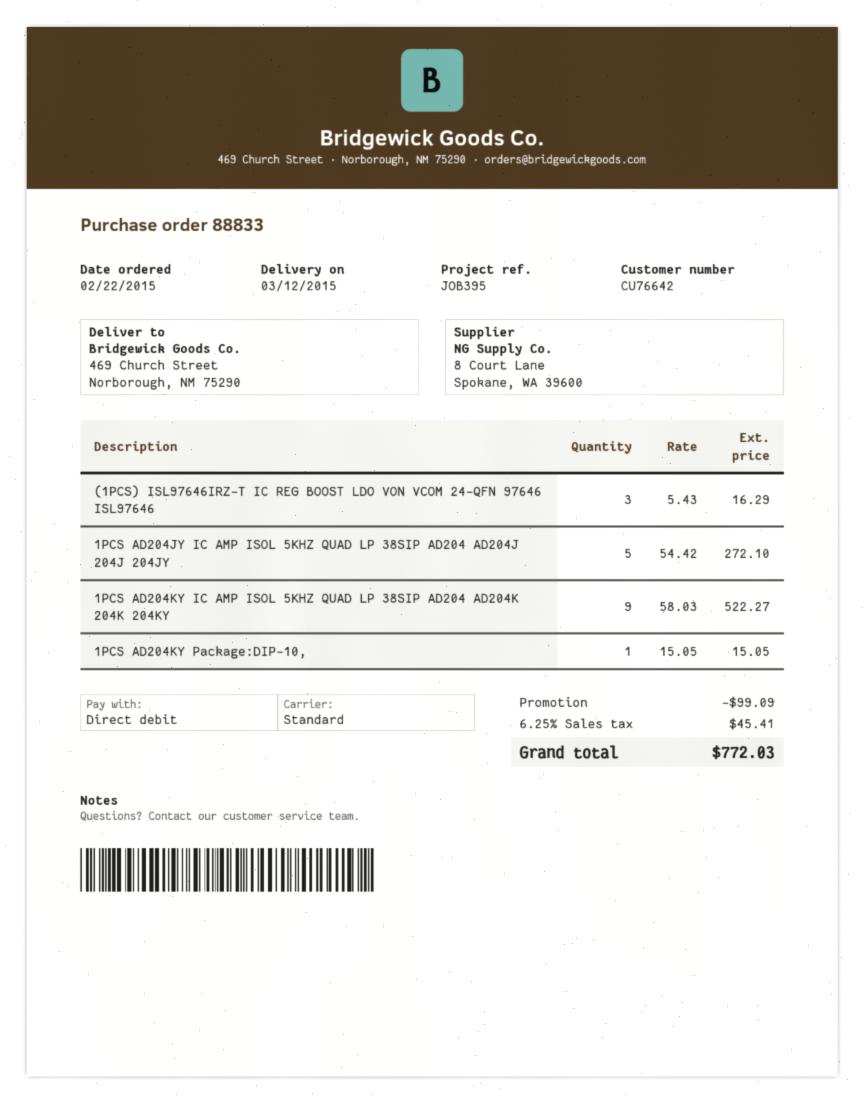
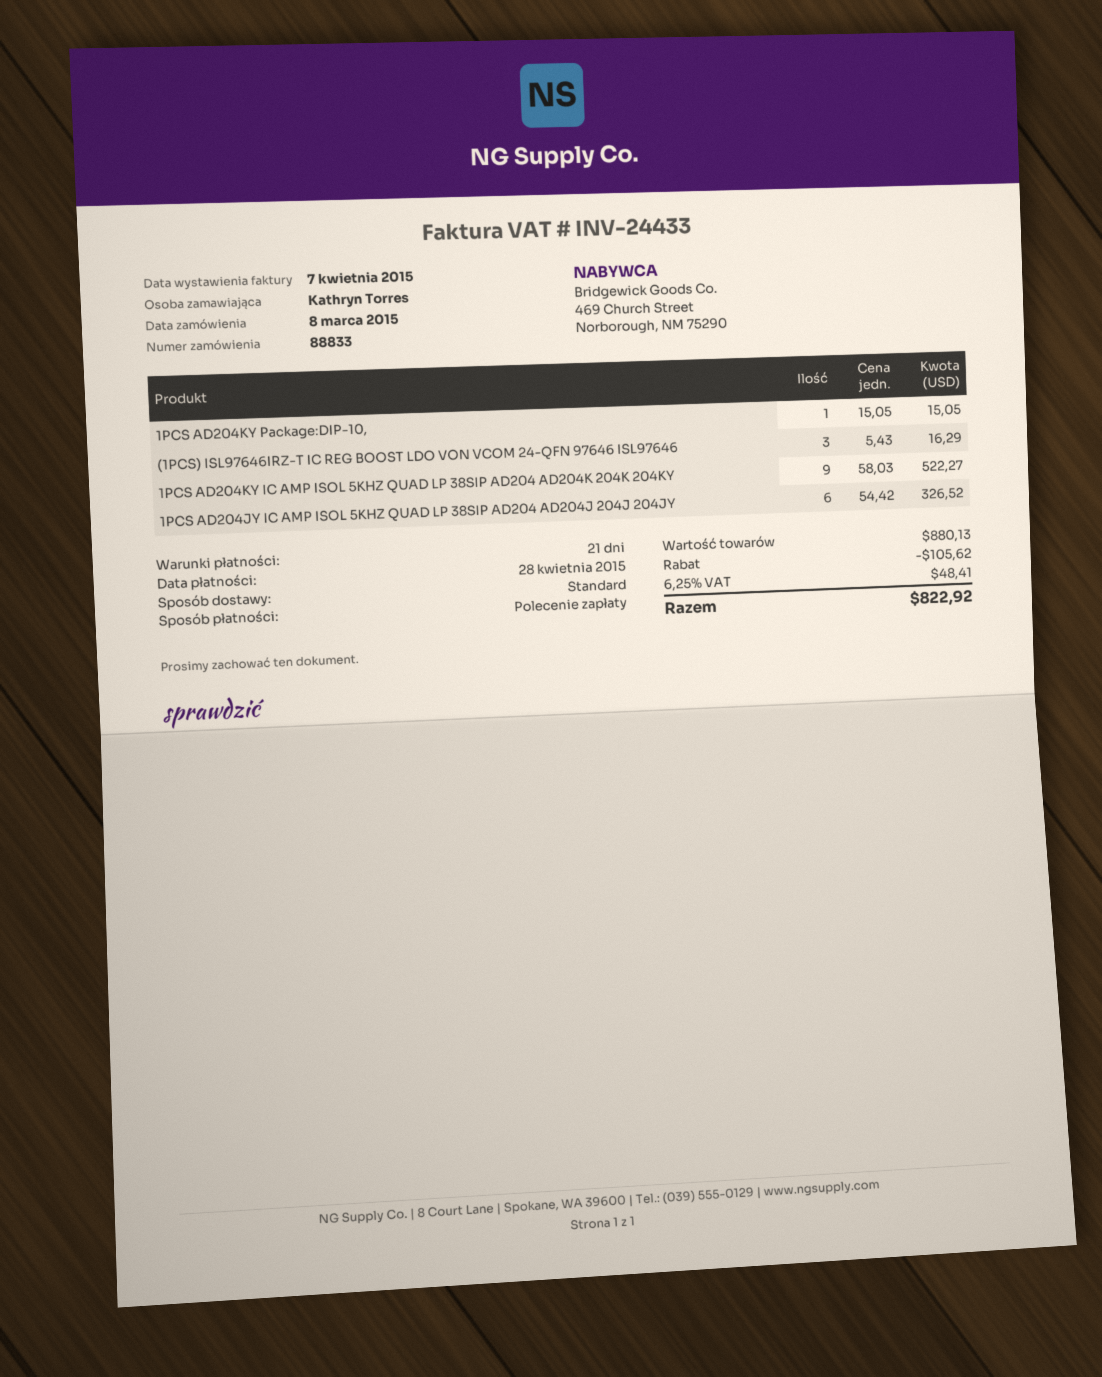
order date: 2015-02-22 -> 2015-03-08
1PCS AD204JY IC AMP ISOL 5KHZ QUAD LP 38SIP AD204 AD204J 204J 204JY: 5 x 54.42 = 272.10 -> 6 x 54.42 = 326.52
discount: 99.09 -> 105.62
tax: 6.25% = 45.41 -> 6.25% = 48.41
total: 772.03 -> 822.92

